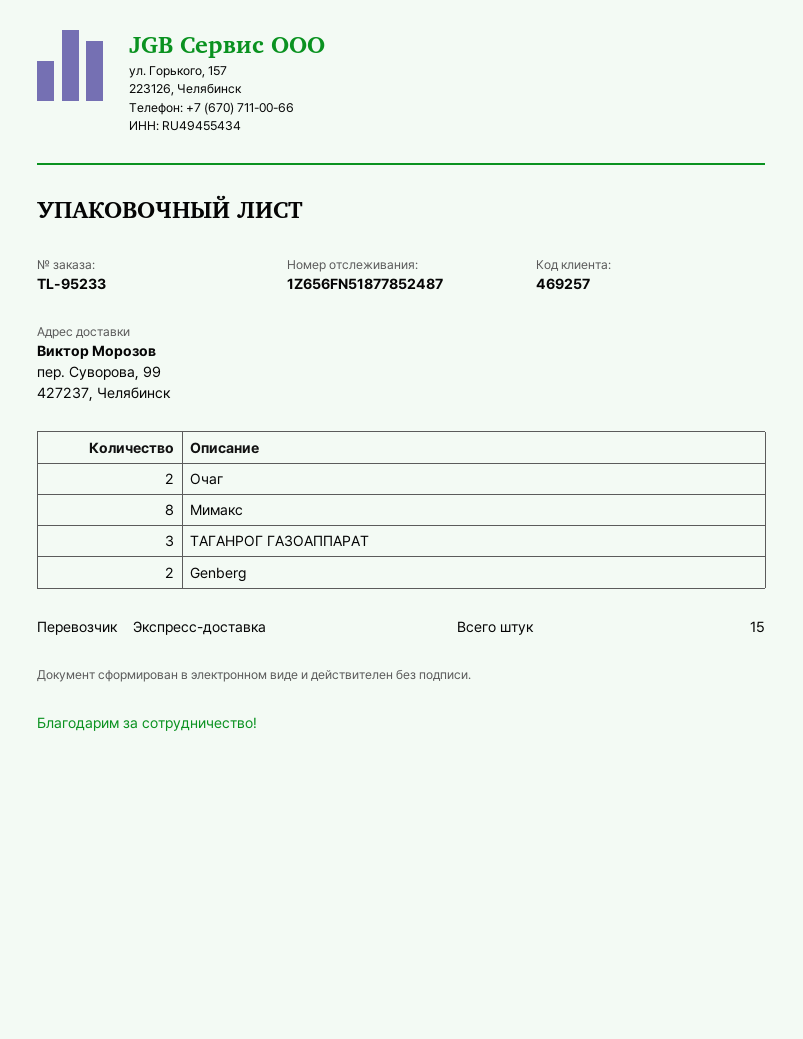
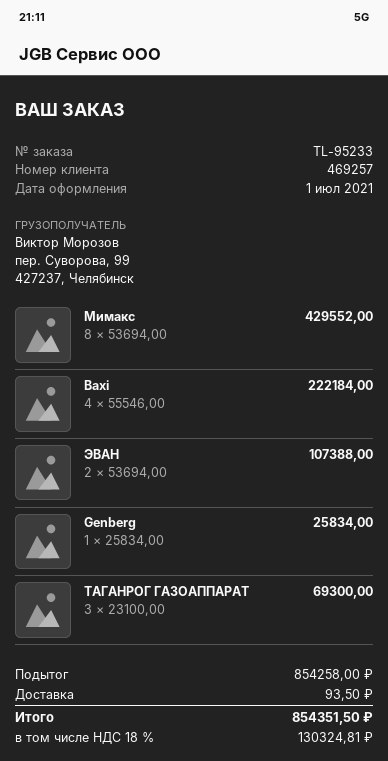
Очаг: 2 -> none
Genberg: 2 -> 1
Baxi: none -> 4
ЭВАН: none -> 2

